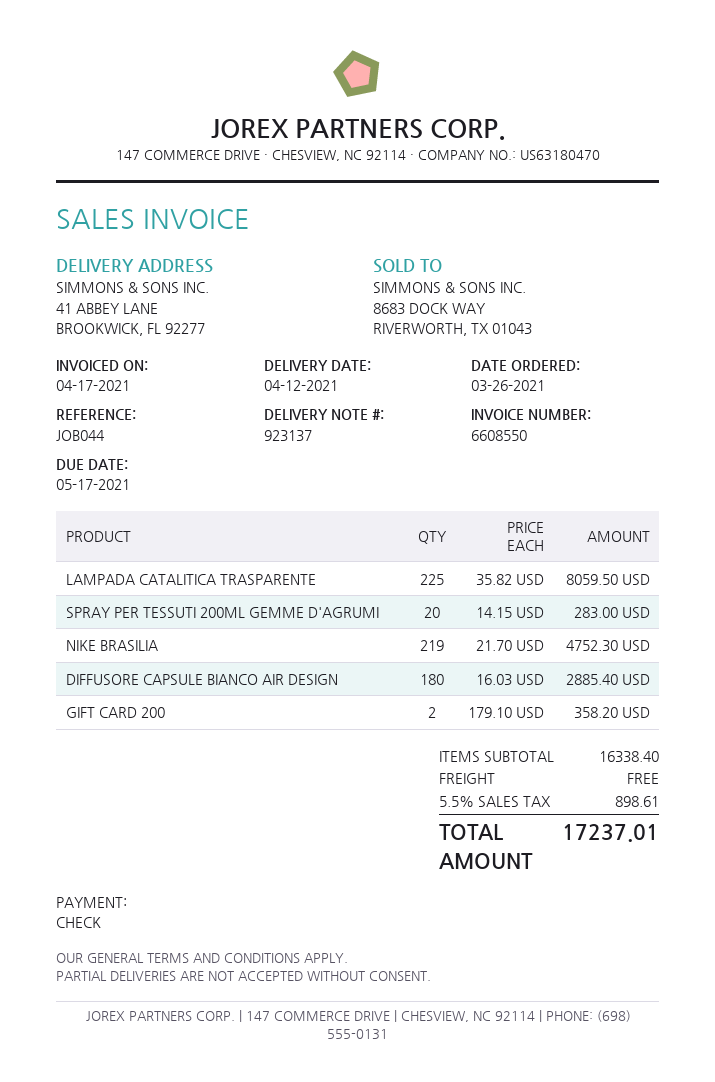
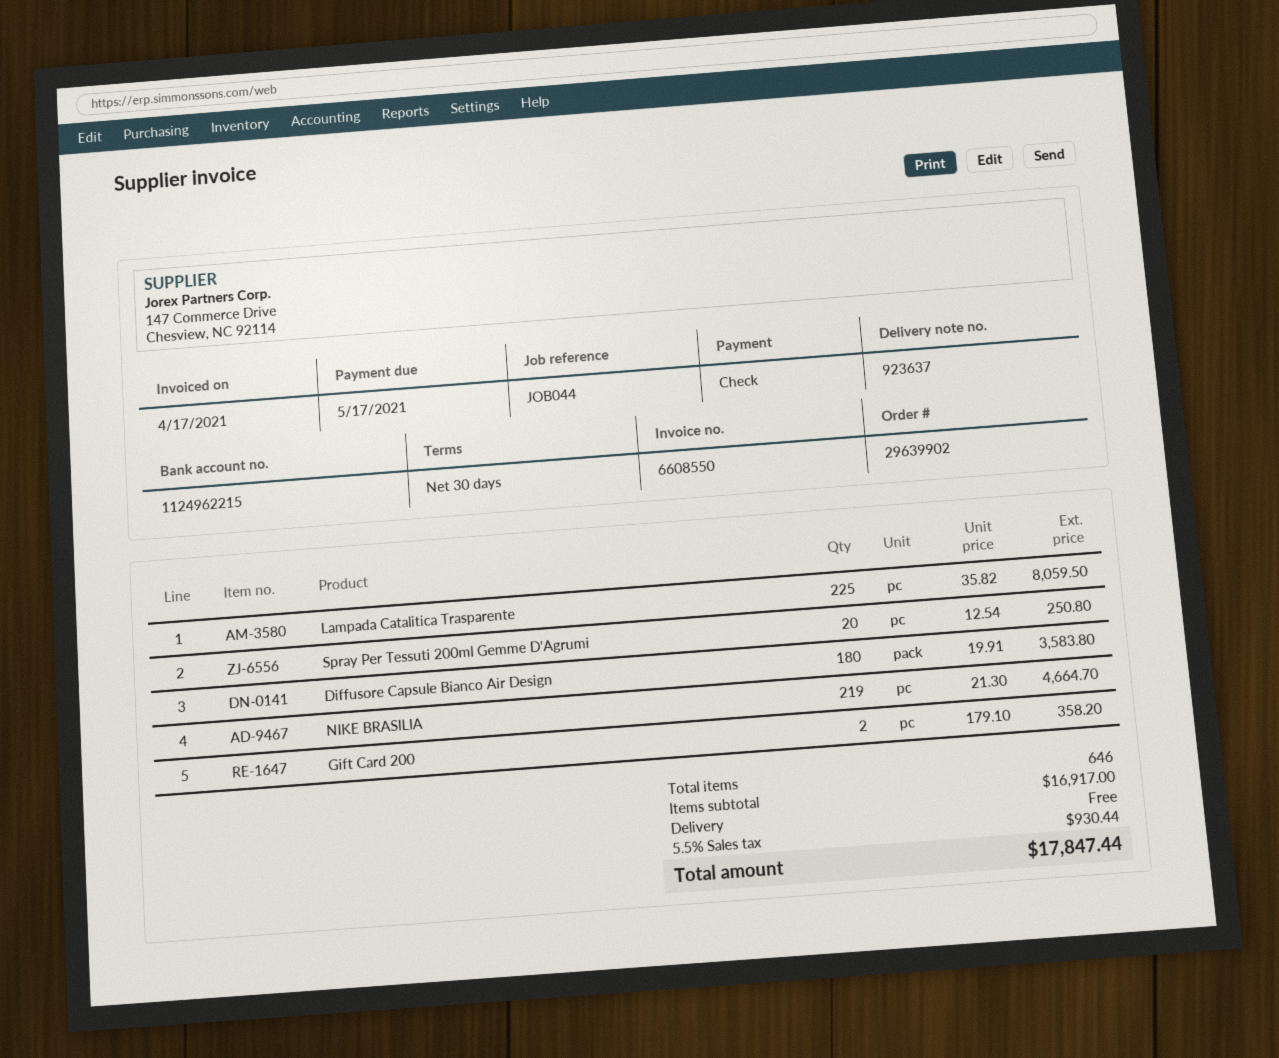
delivery note number: 923137 -> 923637
SPRAY PER TESSUTI 200ML GEMME D'AGRUMI: 20 x 14.15 = 283.00 -> 20 x 12.54 = 250.80
NIKE BRASILIA: 219 x 21.70 = 4752.30 -> 219 x 21.30 = 4664.70
DIFFUSORE CAPSULE BIANCO AIR DESIGN: 180 x 16.03 = 2885.40 -> 180 x 19.91 = 3583.80
subtotal: 16338.40 -> 16917.00
tax: 5.5% = 898.61 -> 5.5% = 930.44
total: 17237.01 -> 17847.44

